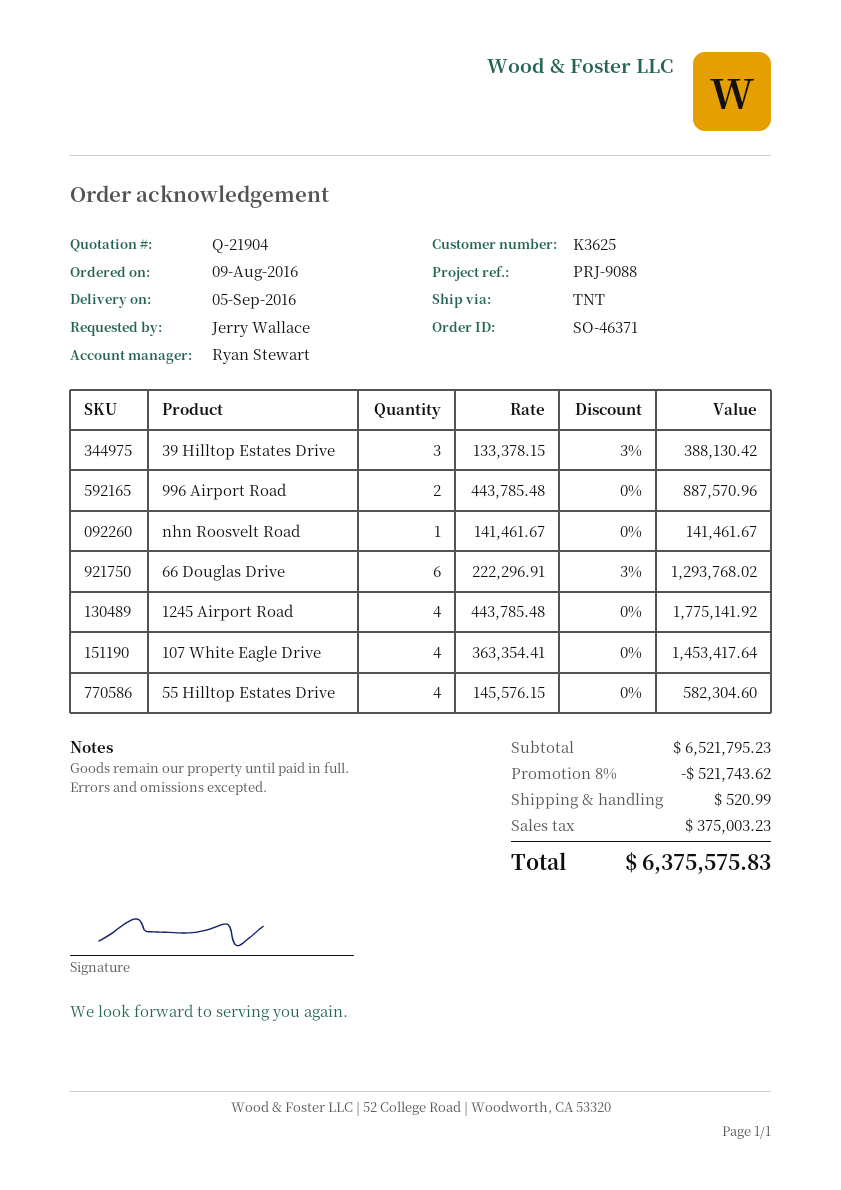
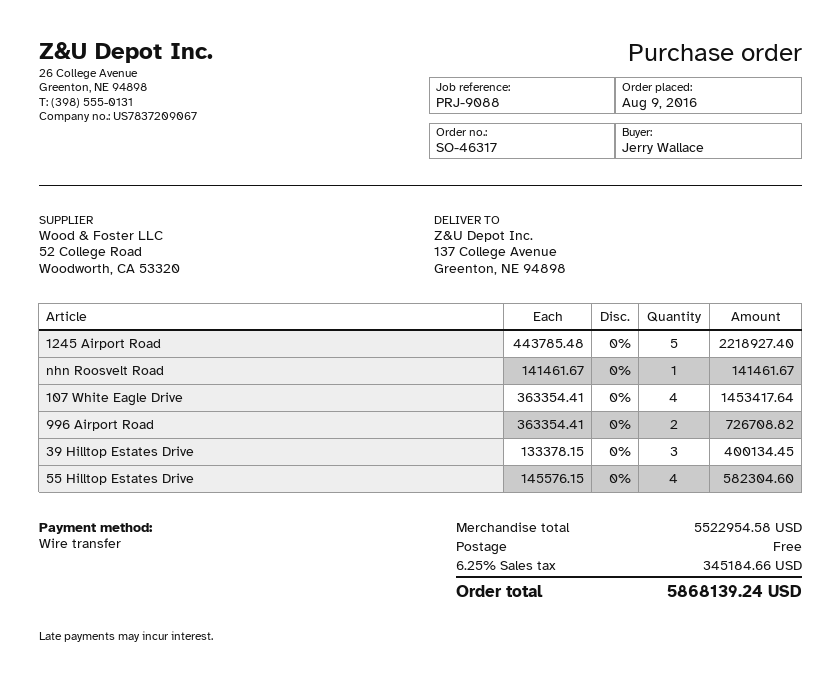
order number: SO-46371 -> SO-46317
39 Hilltop Estates Drive: 3 x 133378.15 - 3% = 388130.42 -> 3 x 133378.15 = 400134.45
996 Airport Road: 2 x 443785.48 = 887570.96 -> 2 x 363354.41 = 726708.82
66 Douglas Drive: 6 x 222296.91 - 3% = 1293768.02 -> none
1245 Airport Road: 4 x 443785.48 = 1775141.92 -> 5 x 443785.48 = 2218927.40
subtotal: 6521795.23 -> 5522954.58
discount: 8% = 521743.62 -> none
shipping: 520.99 -> 0.00
tax: 375003.23 -> 345184.66
total: 6375575.83 -> 5868139.24

